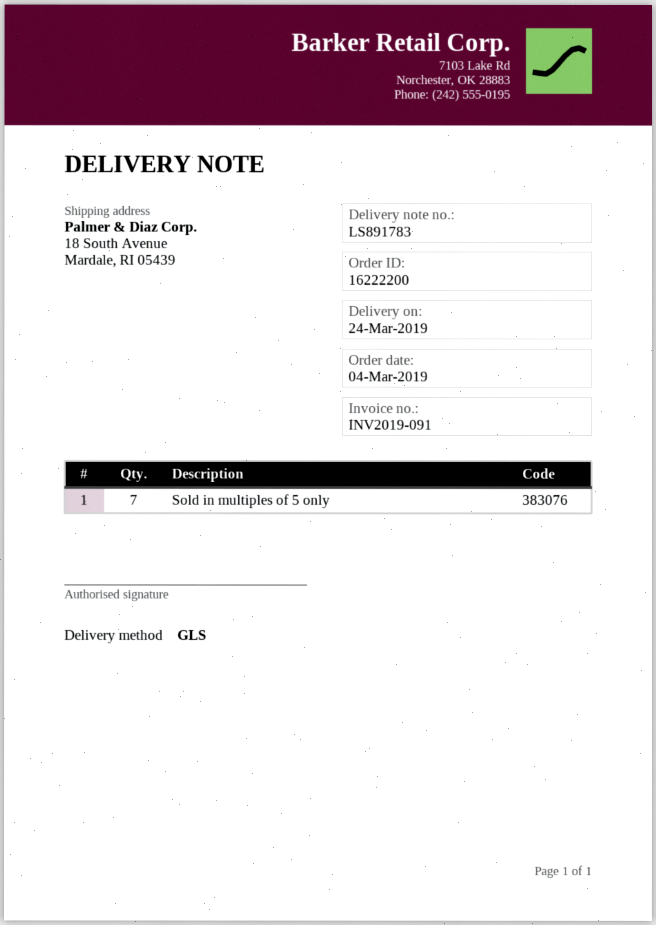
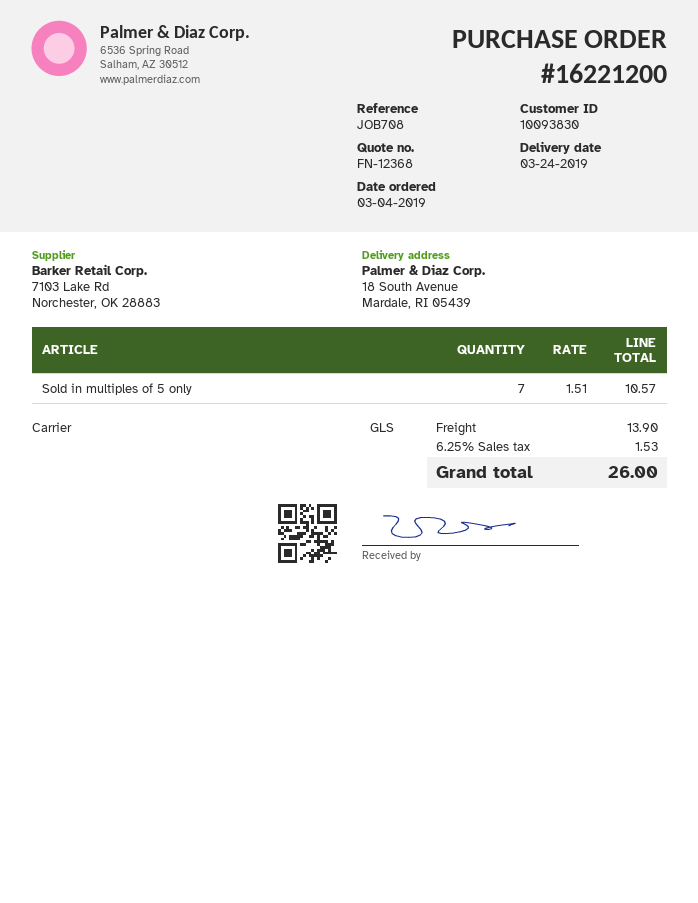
order number: 16222200 -> 16221200

